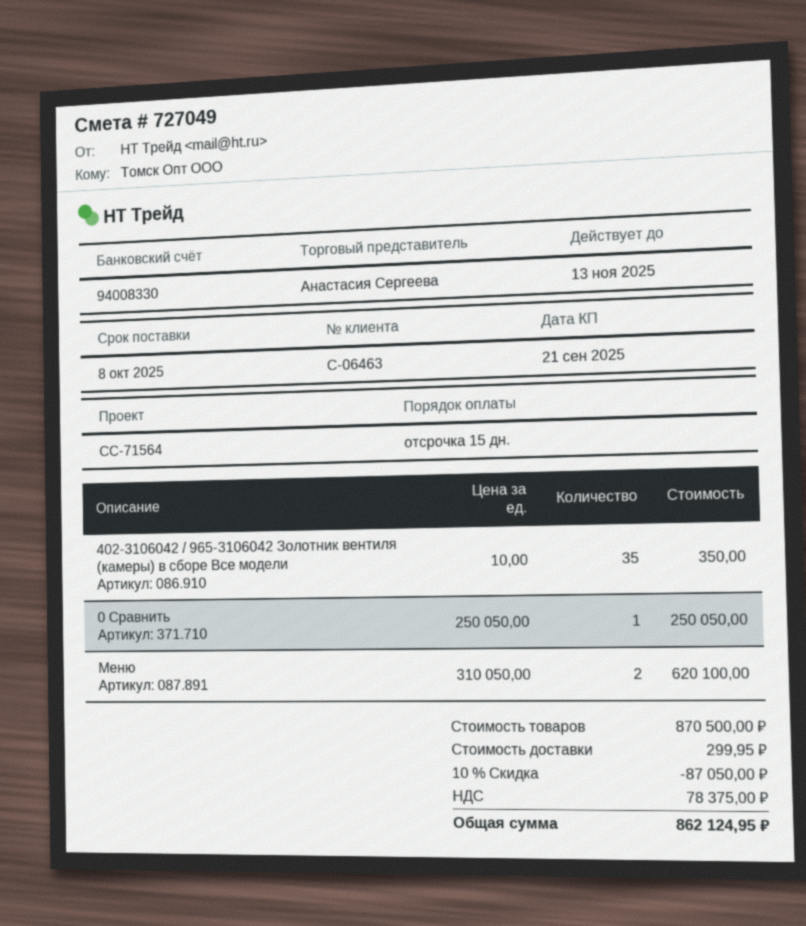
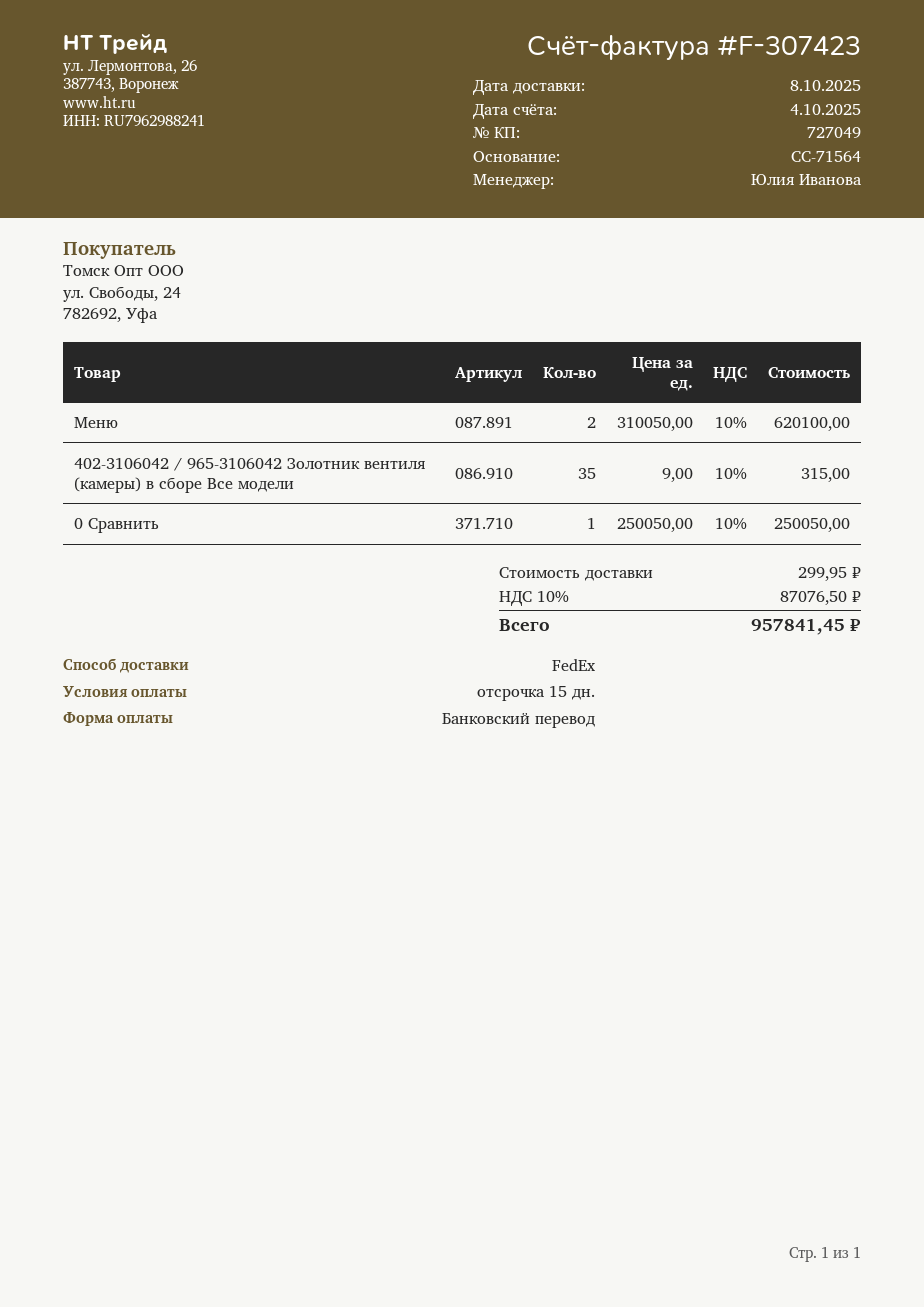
sales rep: Анастасия Сергеева -> Юлия Иванова
402-3106042 / 965-3106042 Золотник вентиля (камеры) в сборе Все модели: 35 x 10.00 = 350.00 -> 35 x 9.00 = 315.00
discount: 10% = 87050.00 -> none
tax: 78375.00 -> 87076.50
total: 862124.95 -> 957841.45

